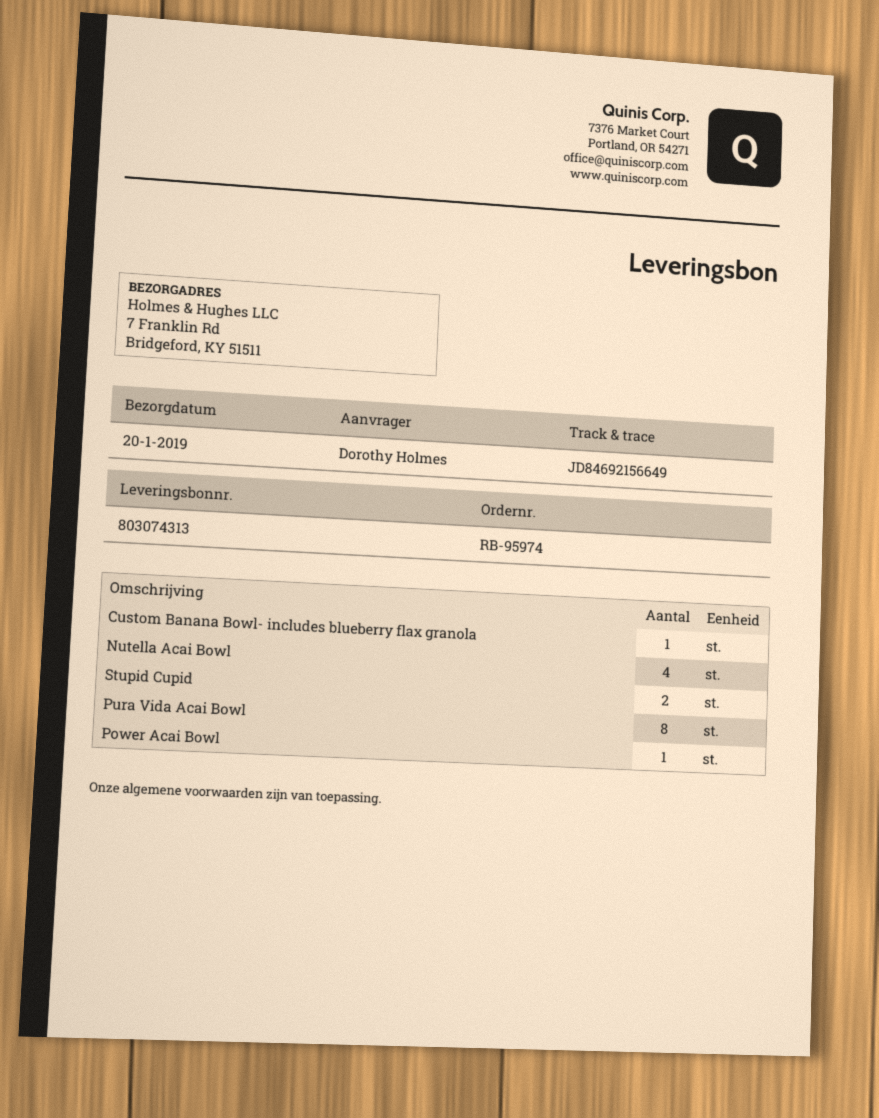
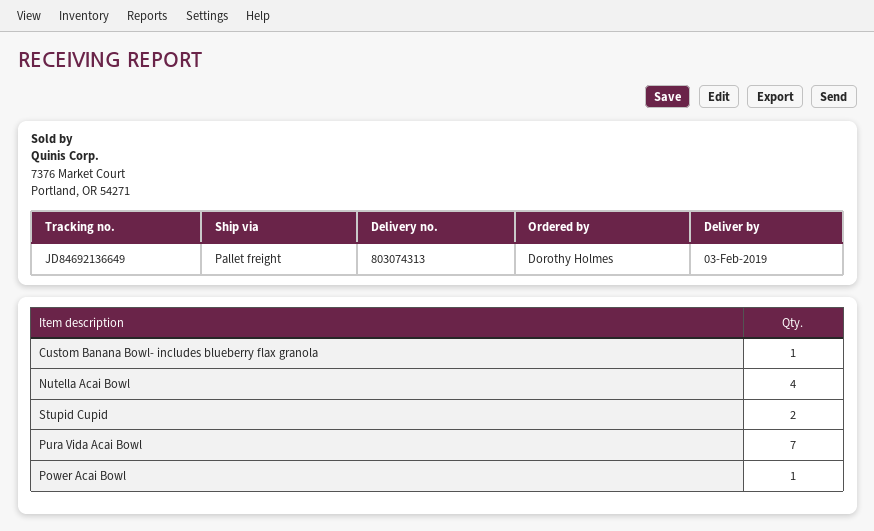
delivery date: 2019-01-20 -> 2019-02-03
tracking number: JD84692156649 -> JD84692136649
Pura Vida Acai Bowl: 8 -> 7

